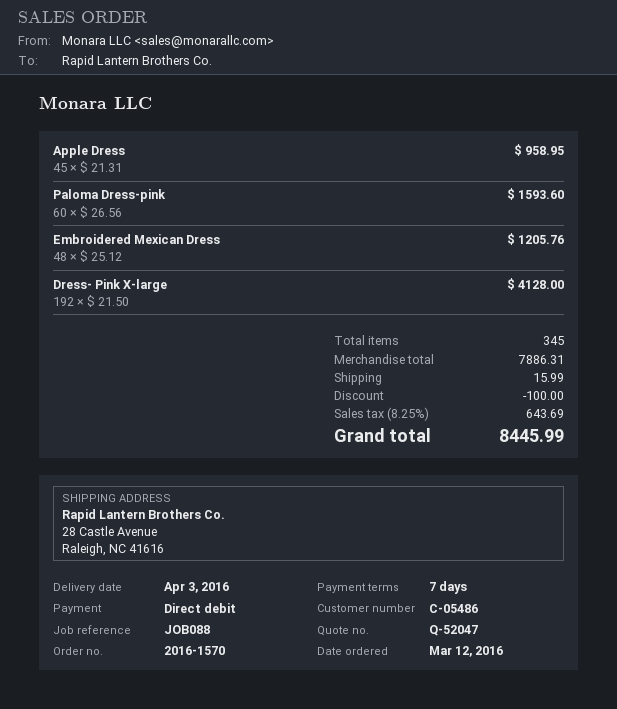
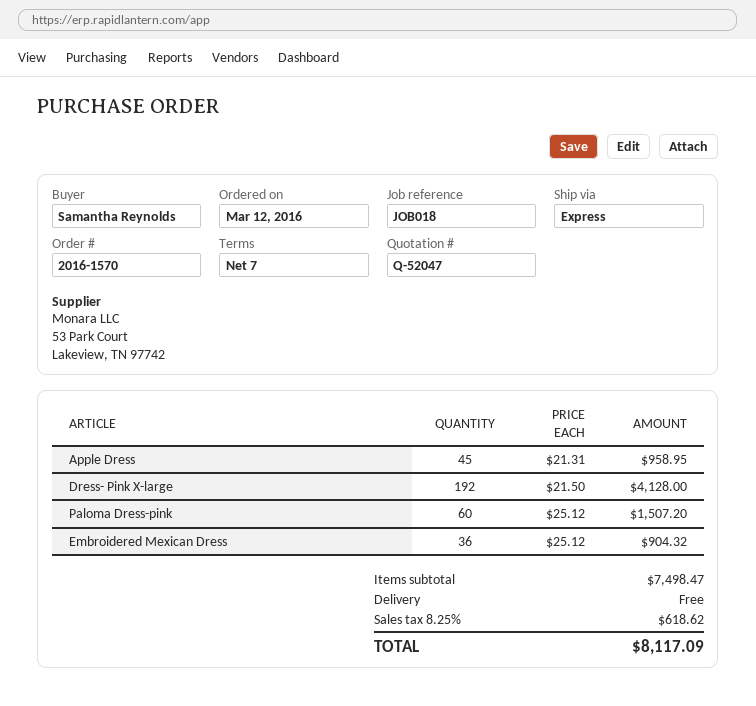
reference: JOB088 -> JOB018
Paloma Dress-pink: 60 x 26.56 = 1593.60 -> 60 x 25.12 = 1507.20
Embroidered Mexican Dress: 48 x 25.12 = 1205.76 -> 36 x 25.12 = 904.32
subtotal: 7886.31 -> 7498.47
discount: 100.00 -> none
shipping: 15.99 -> 0.00
tax: 8.25% = 643.69 -> 8.25% = 618.62
total: 8445.99 -> 8117.09

